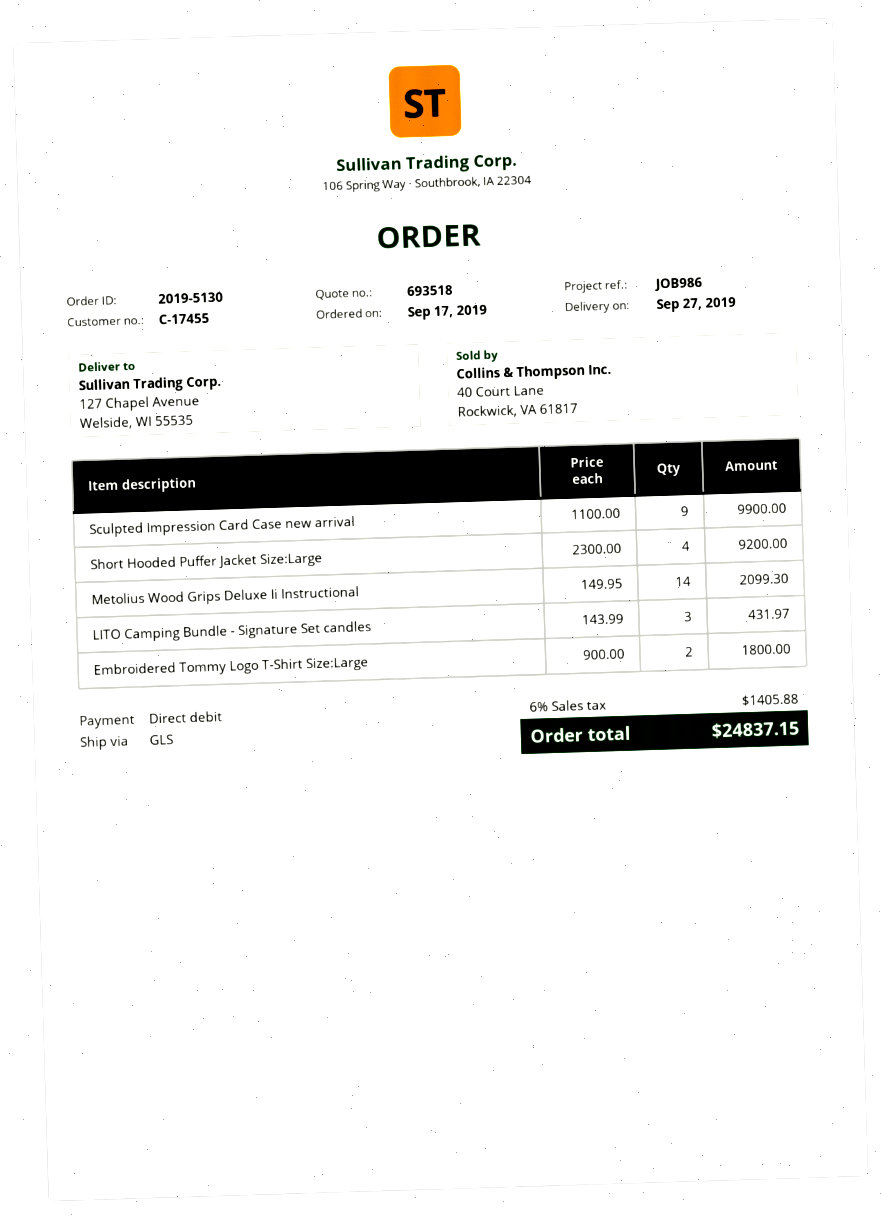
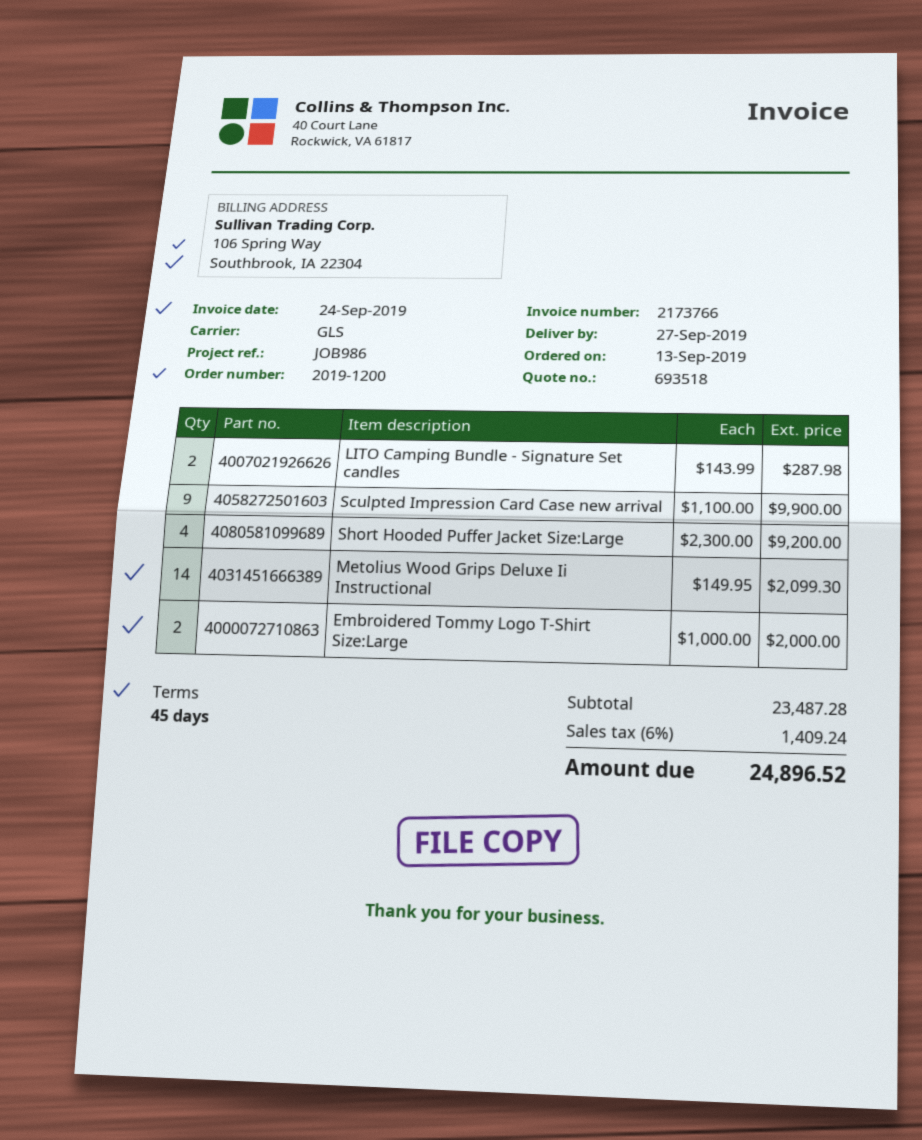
order number: 2019-5130 -> 2019-1200
order date: 2019-09-17 -> 2019-09-13
LITO Camping Bundle - Signature Set candles: 3 x 143.99 = 431.97 -> 2 x 143.99 = 287.98
Embroidered Tommy Logo T-Shirt Size:Large: 2 x 900.00 = 1800.00 -> 2 x 1000.00 = 2000.00
tax: 6% = 1405.88 -> 6% = 1409.24
total: 24837.15 -> 24896.52

